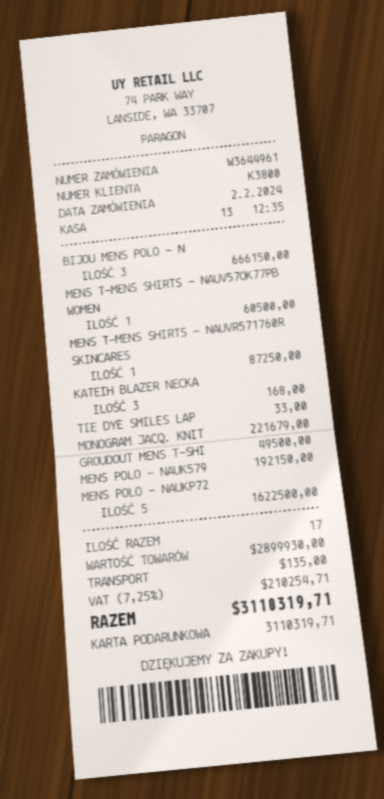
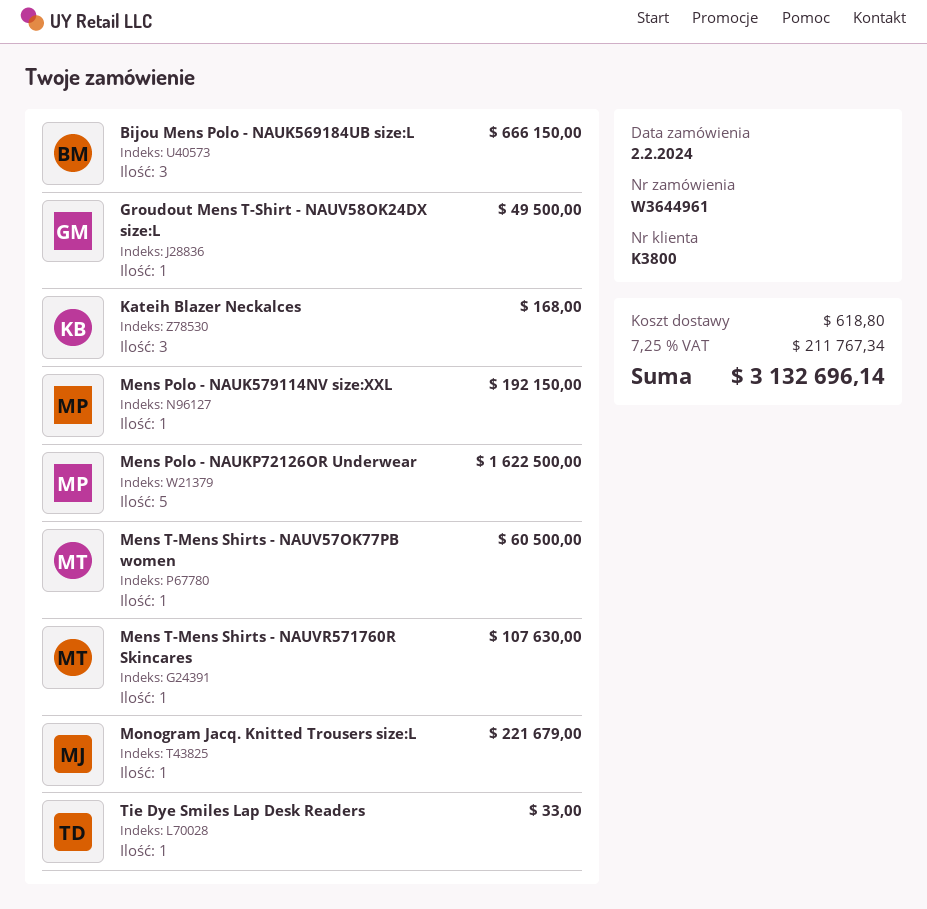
MENS T-MENS SHIRTS - NAUVR571760R SKINCARES: 1 for 87250.00 -> 1 for 107630.00
shipping: 135.00 -> 618.80
tax: 7.25% = 210254.71 -> 7.25% = 211767.34
total: 3110319.71 -> 3132696.14

